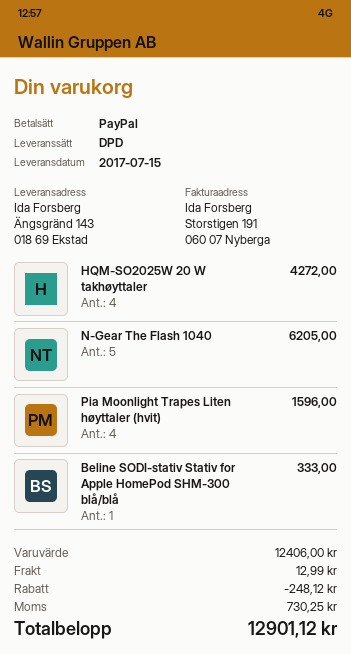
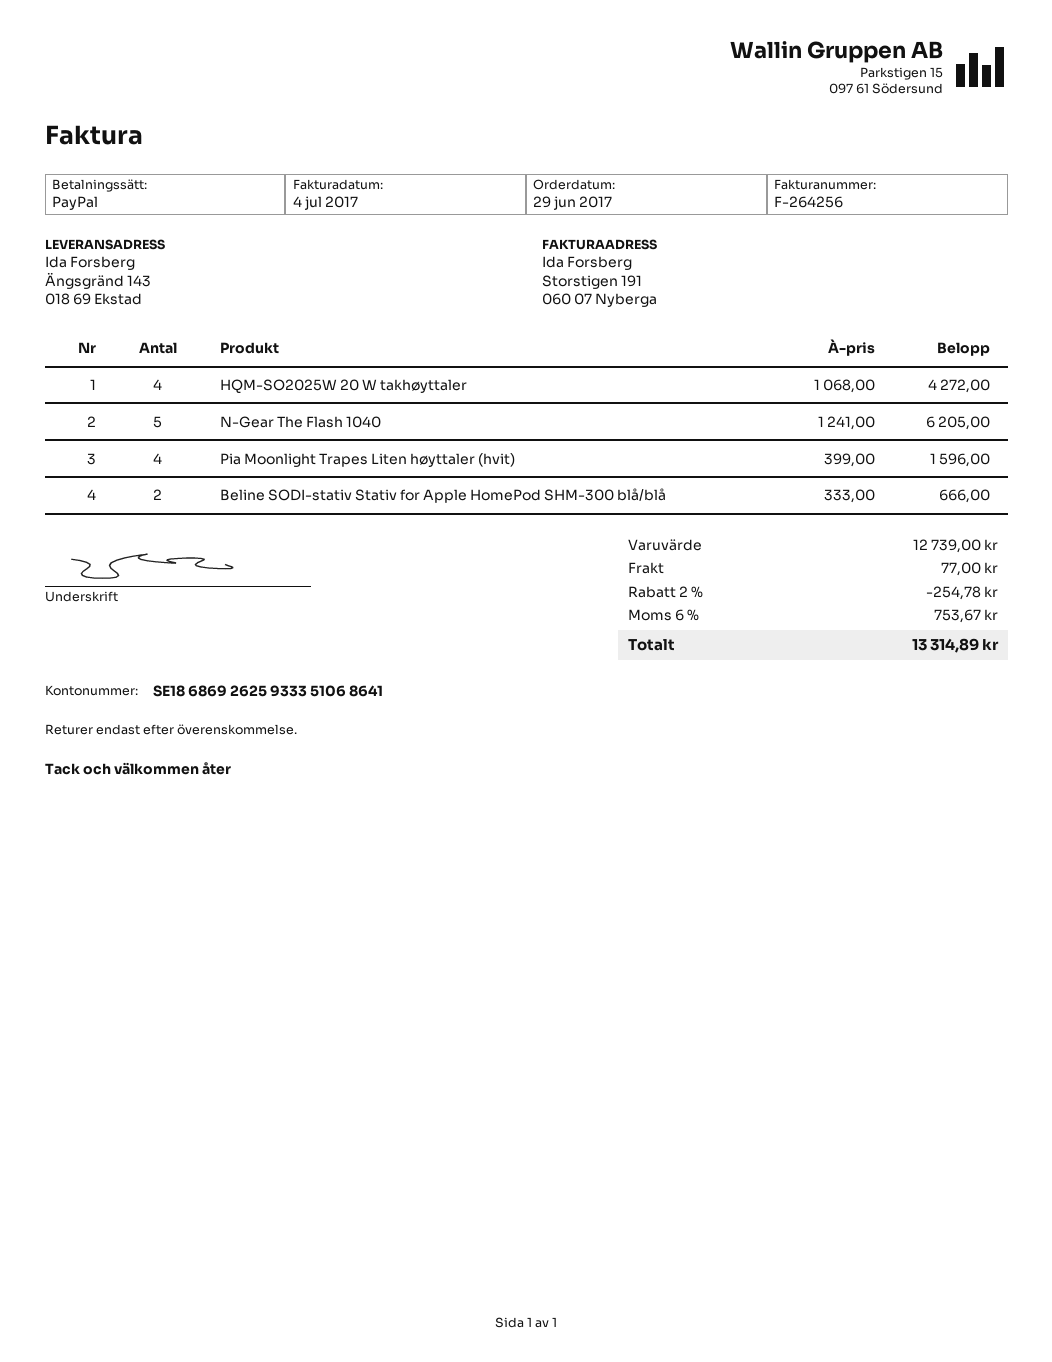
Beline SODI-stativ Stativ for Apple HomePod SHM-300 blå/blå: 1 for 333.00 -> 2 for 666.00
subtotal: 12406.00 -> 12739.00
discount: 248.12 -> 254.78
shipping: 12.99 -> 77.00
tax: 730.25 -> 753.67
total: 12901.12 -> 13314.89

